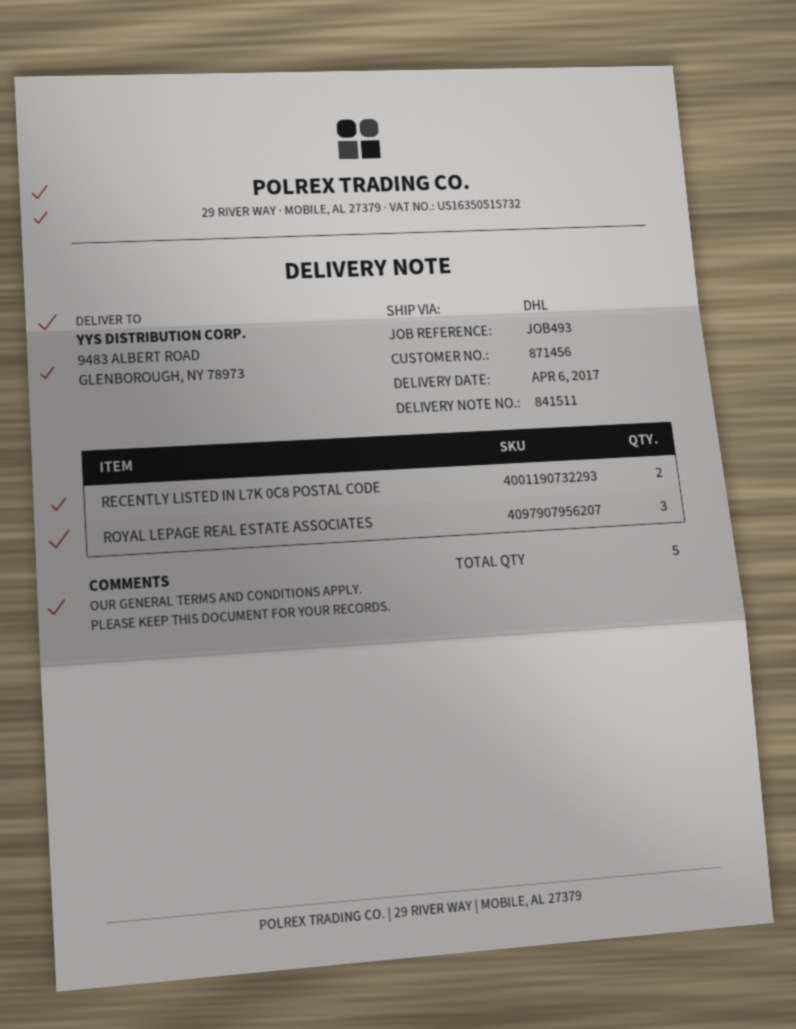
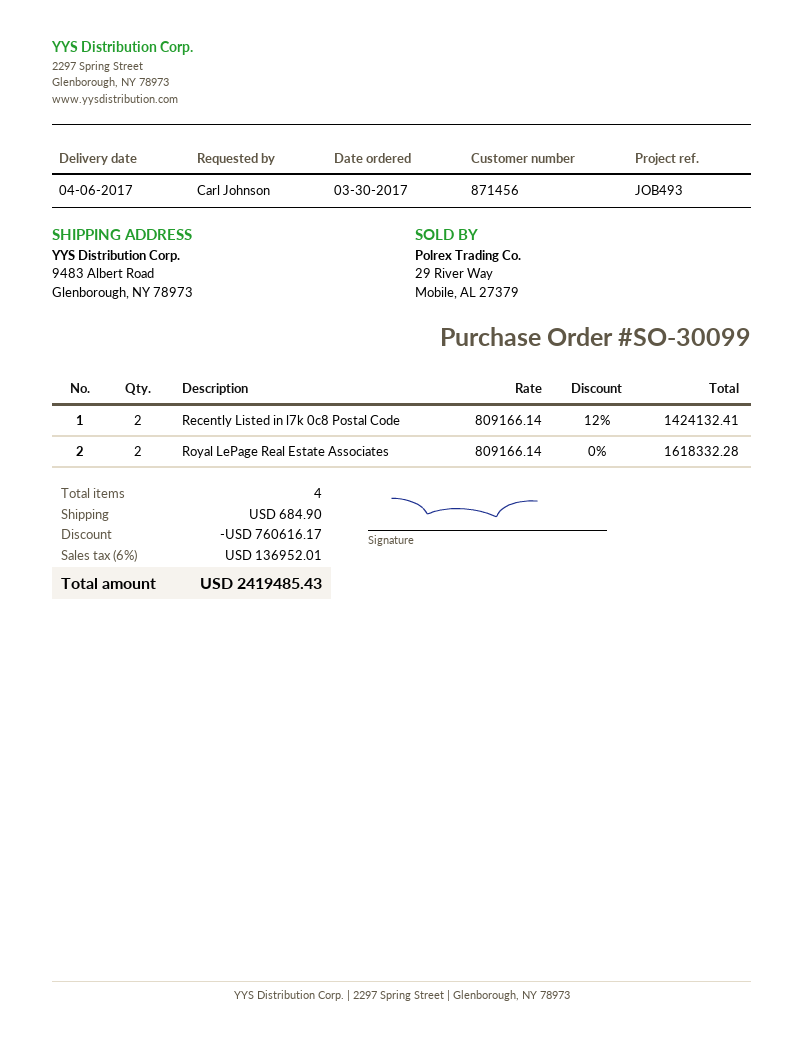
ROYAL LEPAGE REAL ESTATE ASSOCIATES: 3 -> 2
total quantity: 5 -> 4

